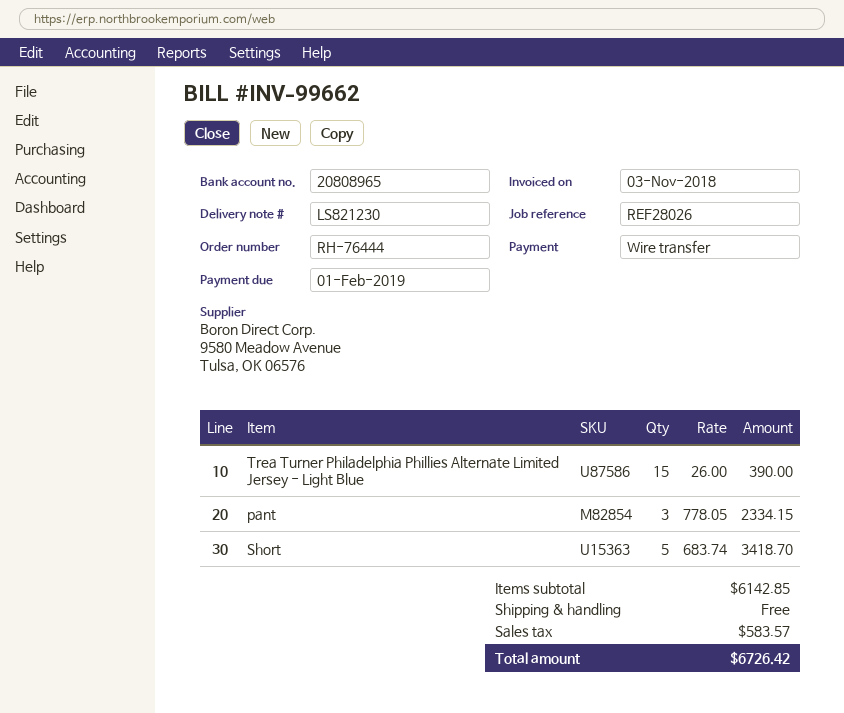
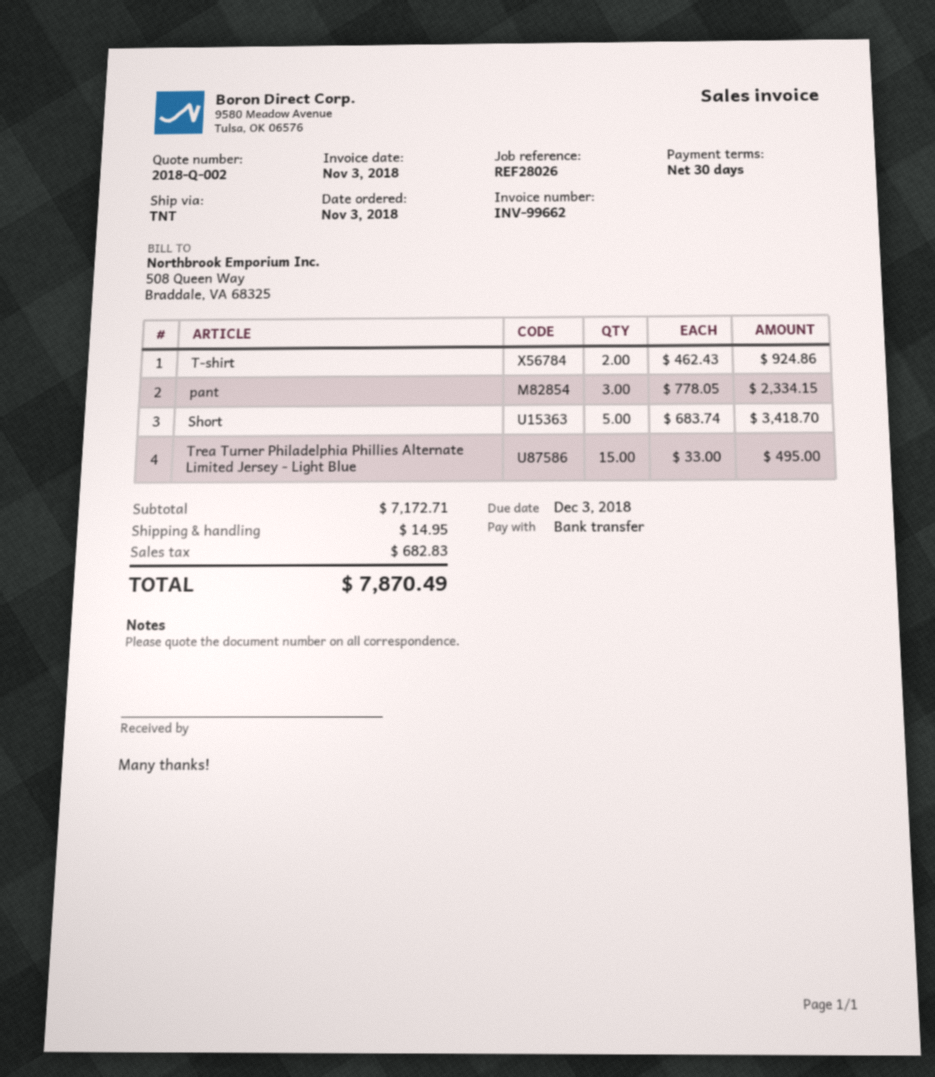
due date: 2019-02-01 -> 2018-12-03
Trea Turner Philadelphia Phillies Alternate Limited Jersey - Light Blue: 15 x 26.00 = 390.00 -> 15 x 33.00 = 495.00
T-shirt: none -> 2 x 462.43 = 924.86
subtotal: 6142.85 -> 7172.71
shipping: 0.00 -> 14.95
tax: 583.57 -> 682.83
total: 6726.42 -> 7870.49

